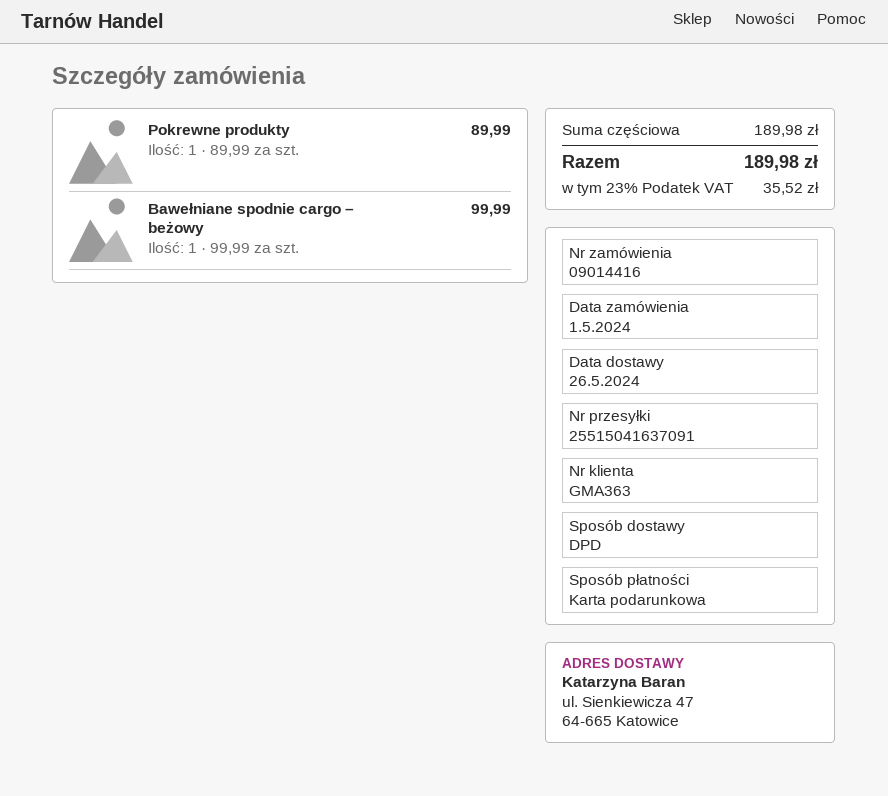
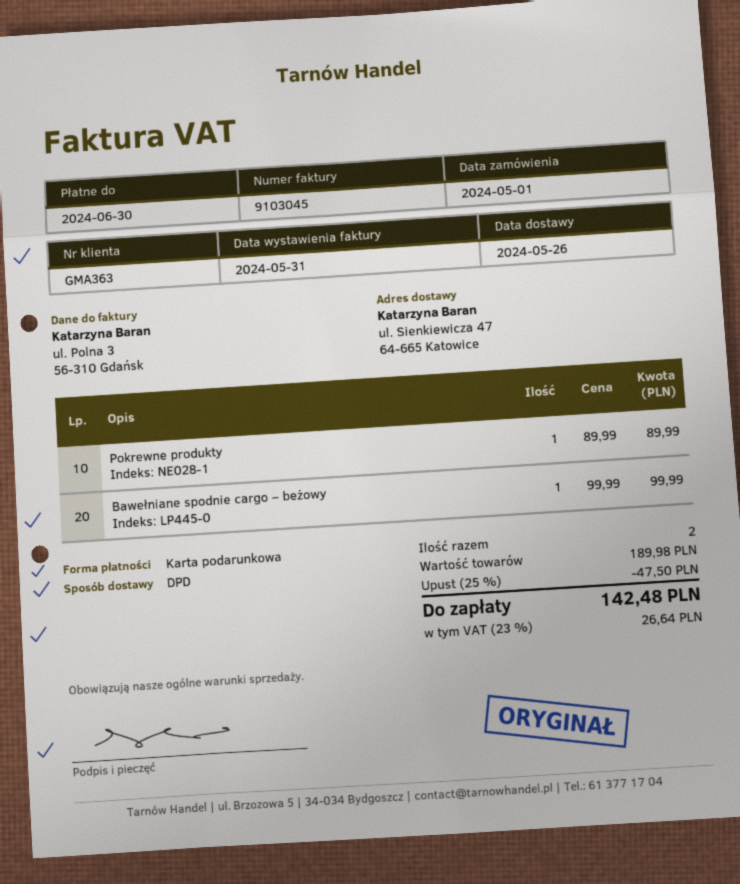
discount: none -> 25% = 47.50
tax: 23% = 35.52 -> 23% = 26.64
total: 189.98 -> 142.48

